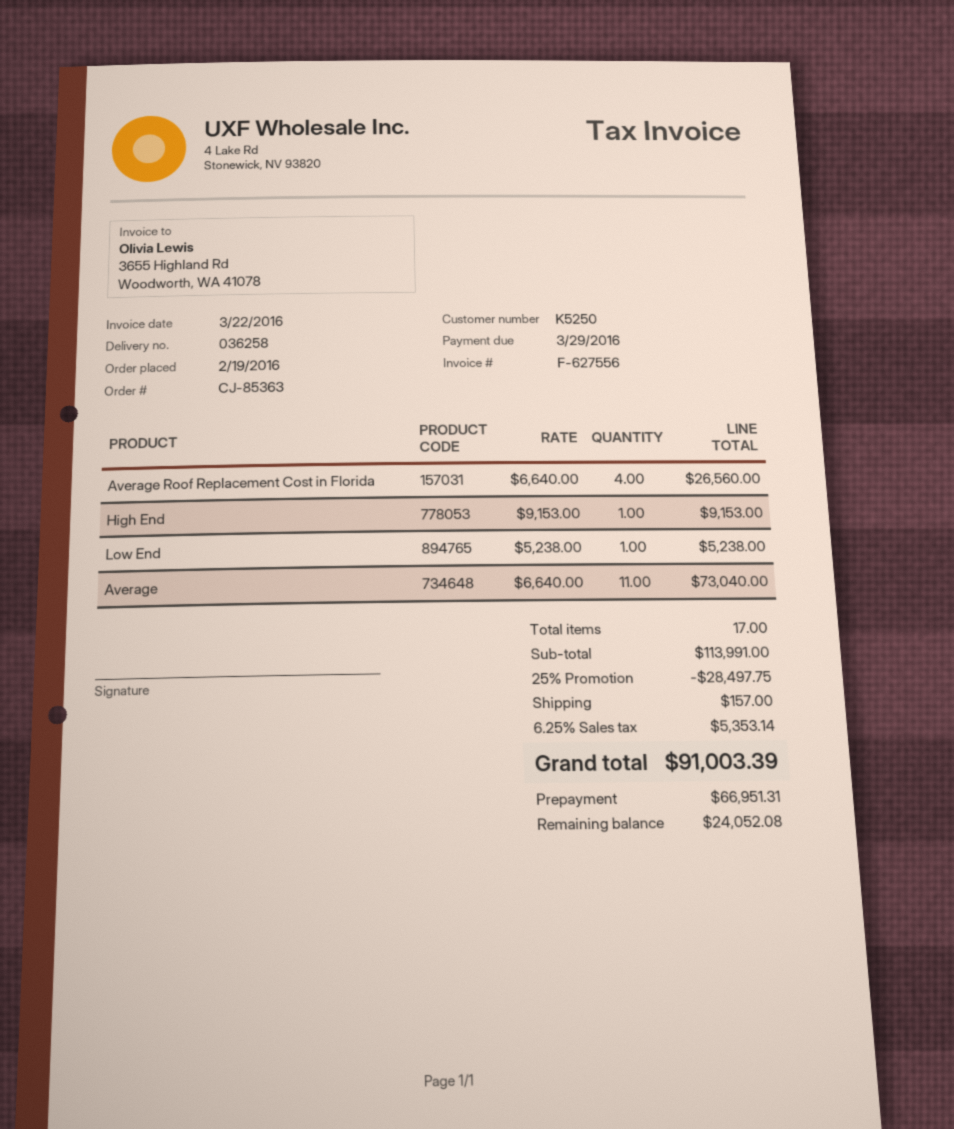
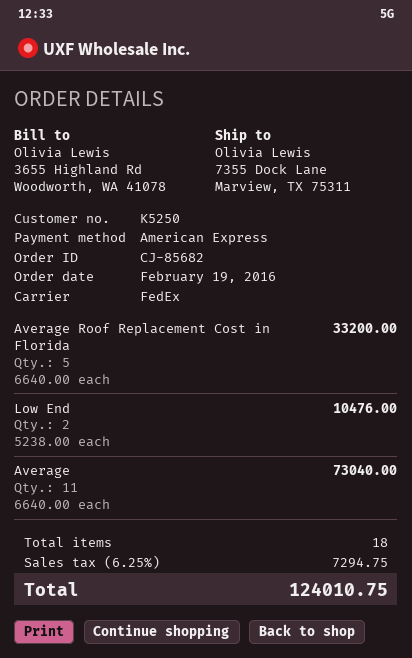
order number: CJ-85363 -> CJ-85682
Average Roof Replacement Cost in Florida: 4 x 6640.00 = 26560.00 -> 5 x 6640.00 = 33200.00
High End: 1 x 9153.00 = 9153.00 -> none
Low End: 1 x 5238.00 = 5238.00 -> 2 x 5238.00 = 10476.00
total quantity: 17 -> 18
discount: 25% = 28497.75 -> none
shipping: 157.00 -> none
tax: 6.25% = 5353.14 -> 6.25% = 7294.75
total: 91003.39 -> 124010.75

